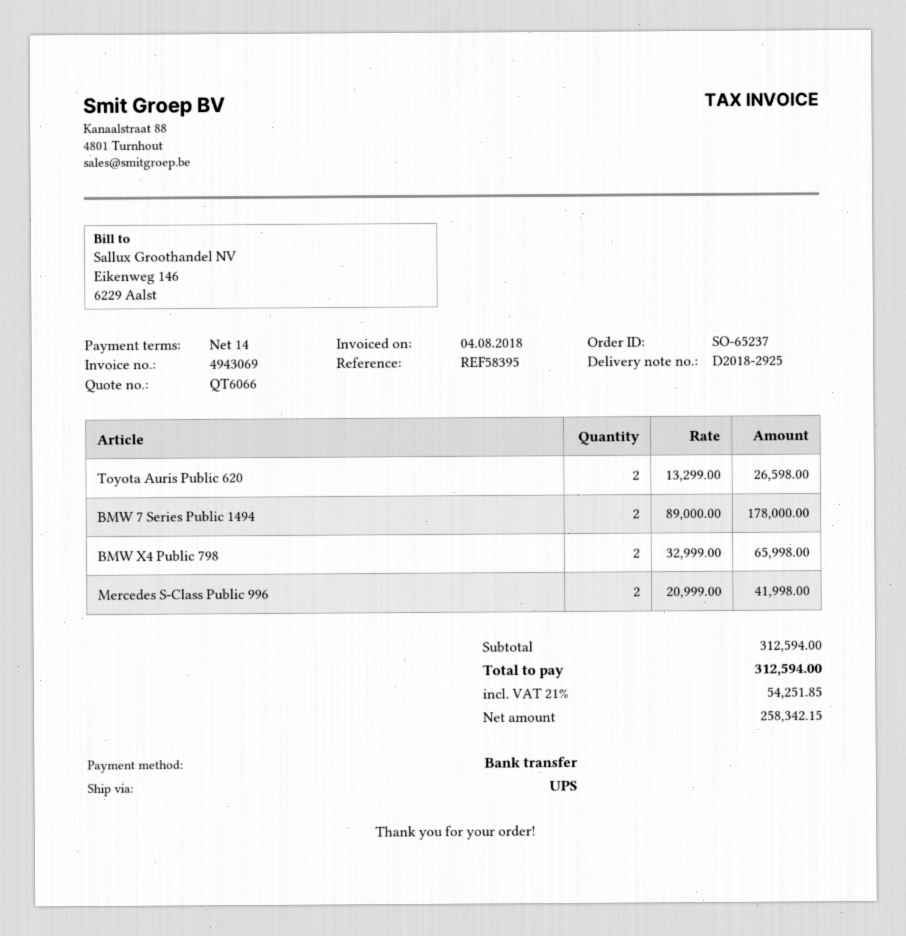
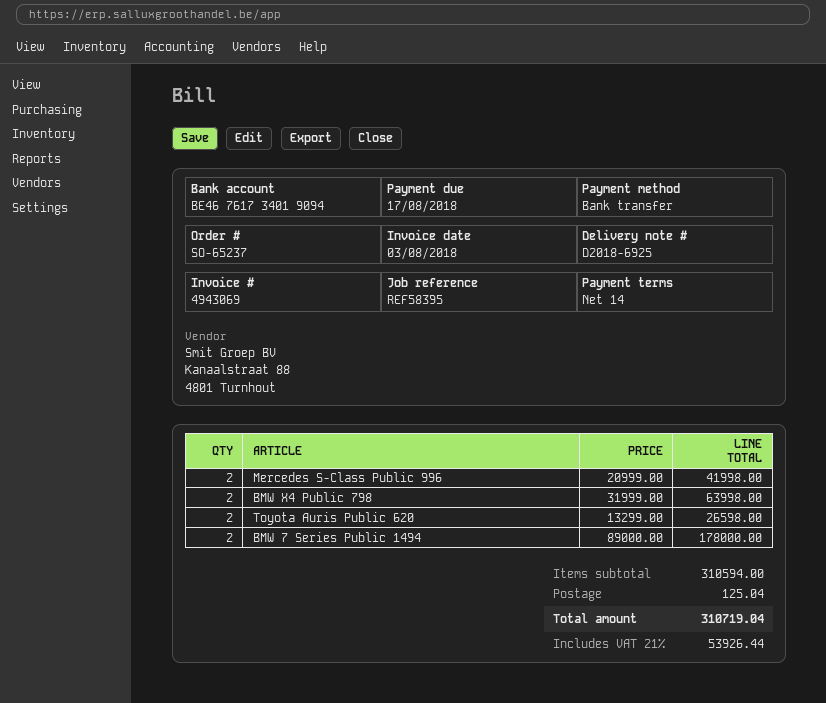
delivery note number: D2018-2925 -> D2018-6925
invoice date: 2018-08-04 -> 2018-08-03
BMW X4 Public 798: 2 x 32999.00 = 65998.00 -> 2 x 31999.00 = 63998.00
subtotal: 312594.00 -> 310594.00
shipping: none -> 125.04
tax: 21% = 54251.85 -> 21% = 53926.44
total: 312594.00 -> 310719.04

